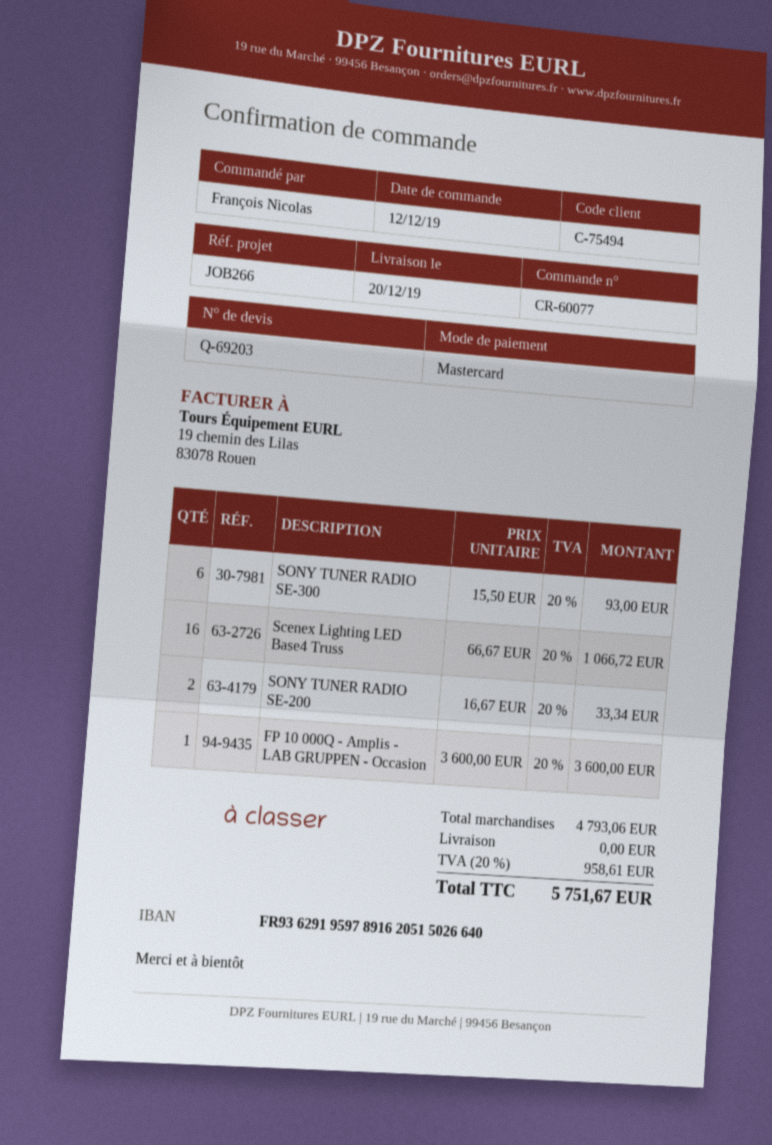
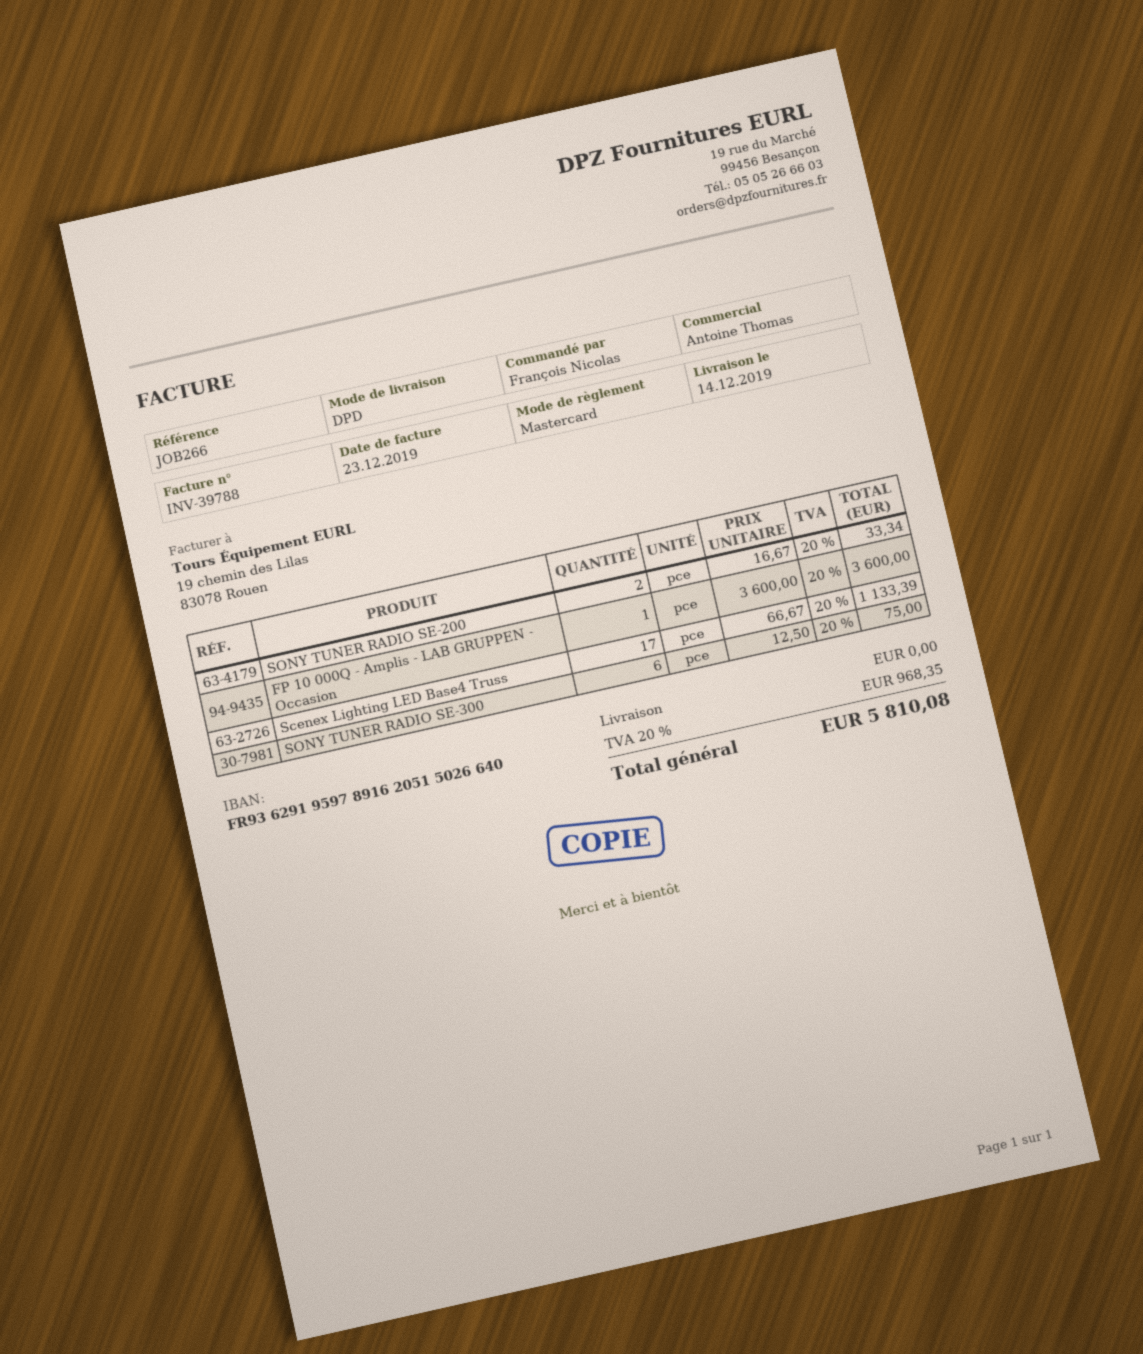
delivery date: 2019-12-20 -> 2019-12-14
SONY TUNER RADIO SE-300: 6 x 15.50 = 93.00 -> 6 x 12.50 = 75.00
Scenex Lighting LED Base4 Truss: 16 x 66.67 = 1066.72 -> 17 x 66.67 = 1133.39
tax: 20% = 958.61 -> 20% = 968.35
total: 5751.67 -> 5810.08

